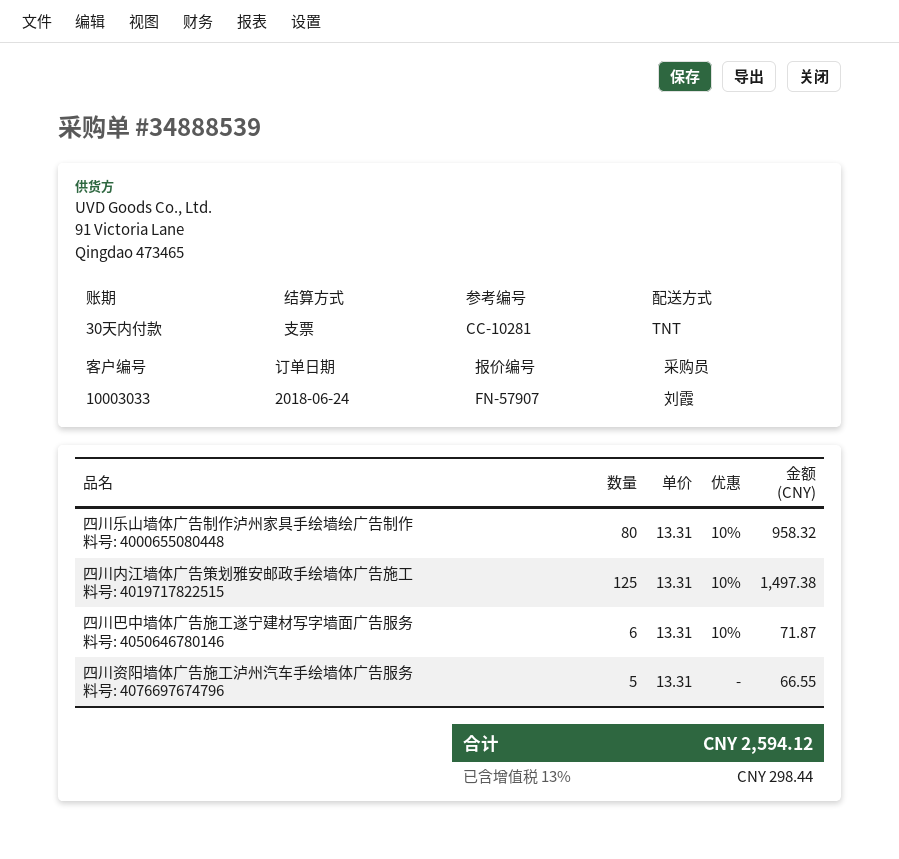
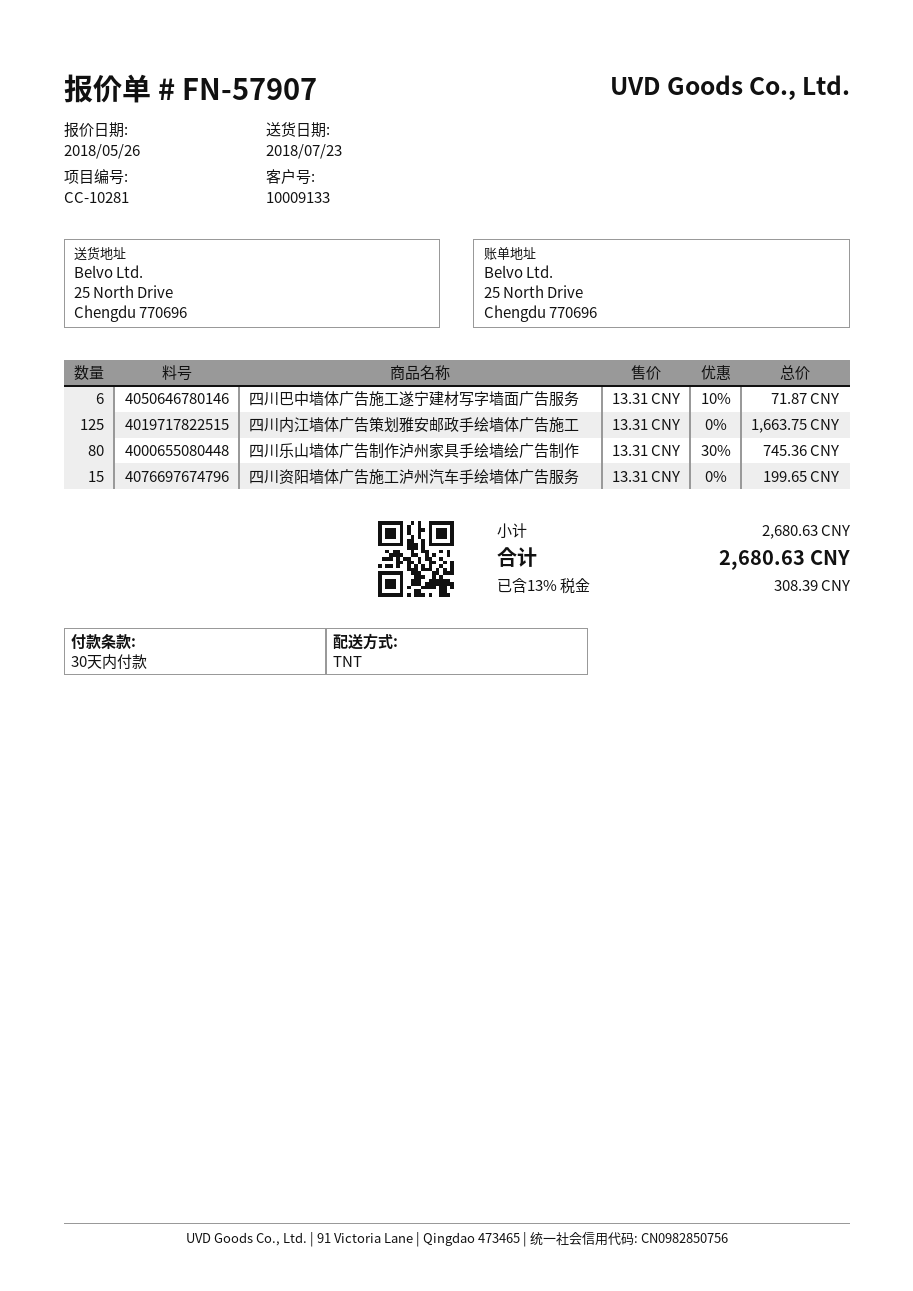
customer number: 10003033 -> 10009133
四川乐山墙体广告制作泸州家具手绘墙绘广告制作: 80 x 13.31 - 10% = 958.32 -> 80 x 13.31 - 30% = 745.36
四川内江墙体广告策划雅安邮政手绘墙体广告施工: 125 x 13.31 - 10% = 1497.38 -> 125 x 13.31 = 1663.75
四川资阳墙体广告施工泸州汽车手绘墙体广告服务: 5 x 13.31 = 66.55 -> 15 x 13.31 = 199.65
tax: 13% = 298.44 -> 13% = 308.39
total: 2594.12 -> 2680.63

